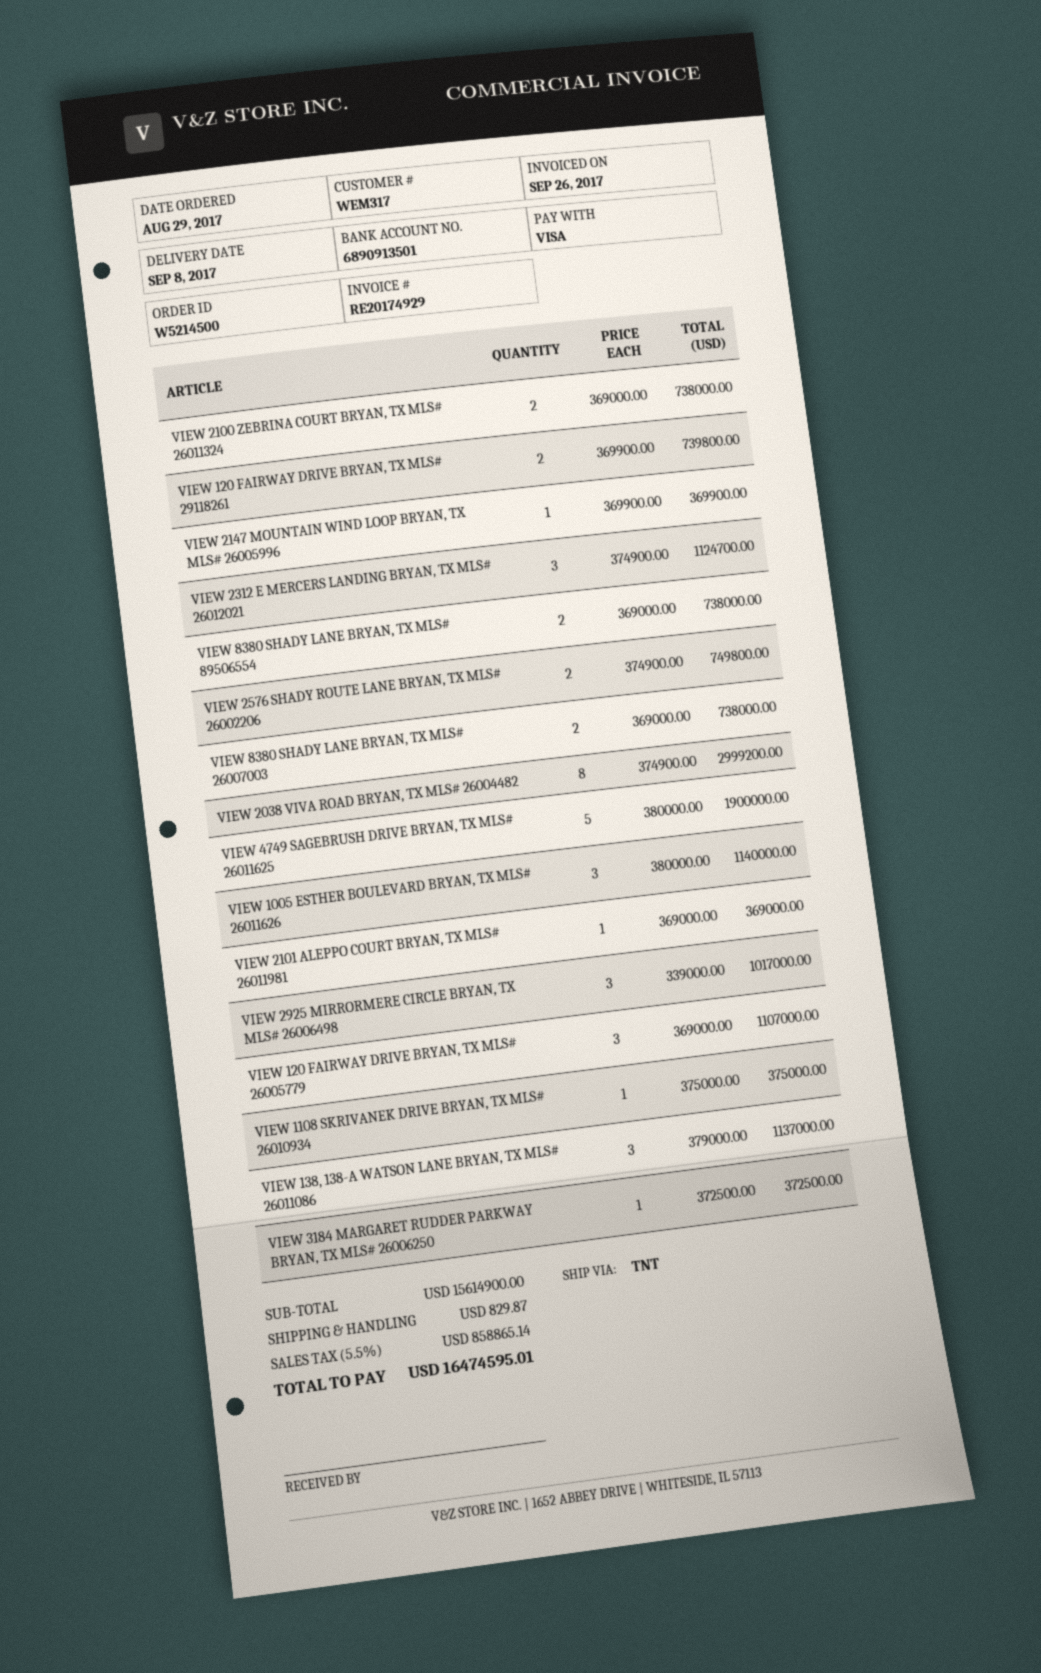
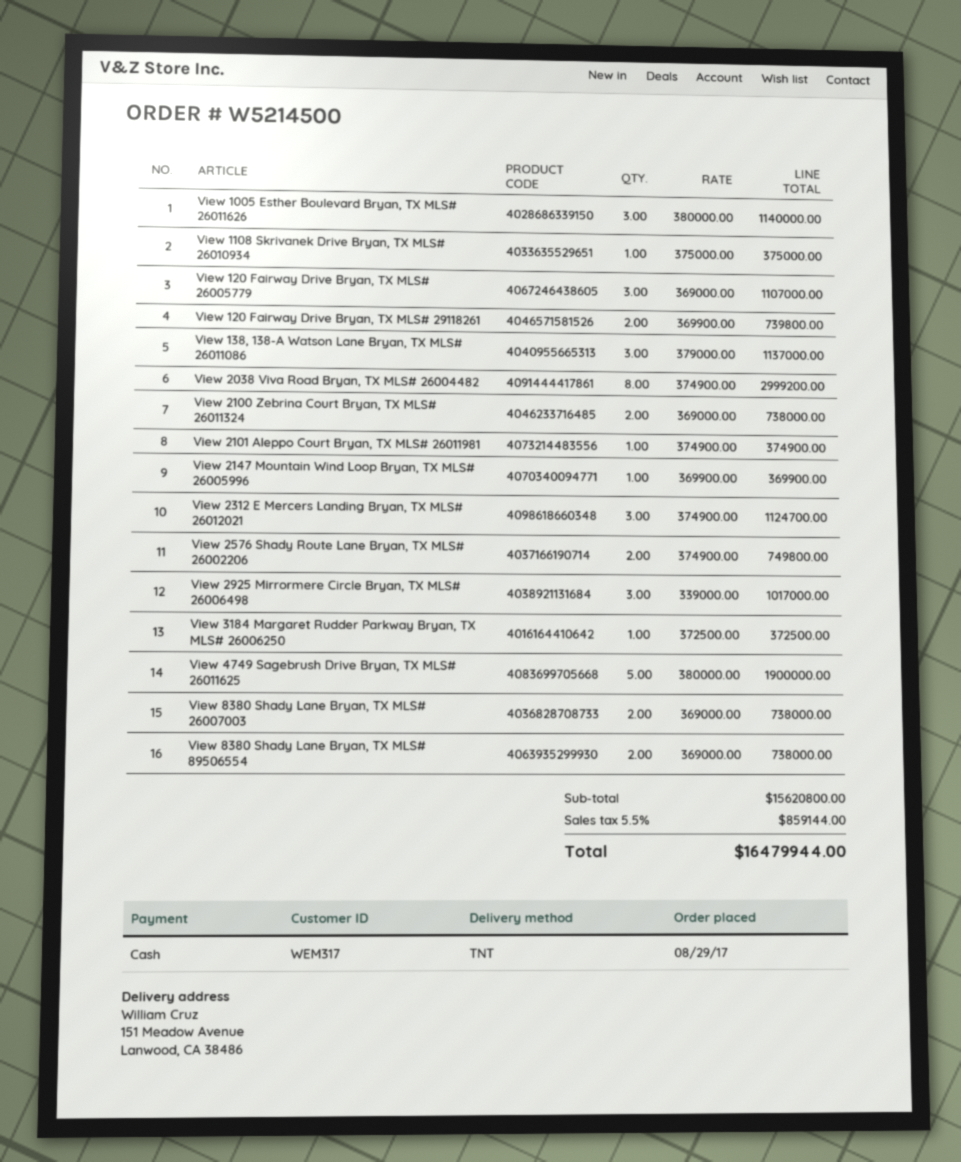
payment method: Visa -> cash
VIEW 2101 ALEPPO COURT BRYAN, TX MLS# 26011981: 1 x 369000.00 = 369000.00 -> 1 x 374900.00 = 374900.00
subtotal: 15614900.00 -> 15620800.00
shipping: 829.87 -> none
tax: 5.5% = 858865.14 -> 5.5% = 859144.00
total: 16474595.01 -> 16479944.00

